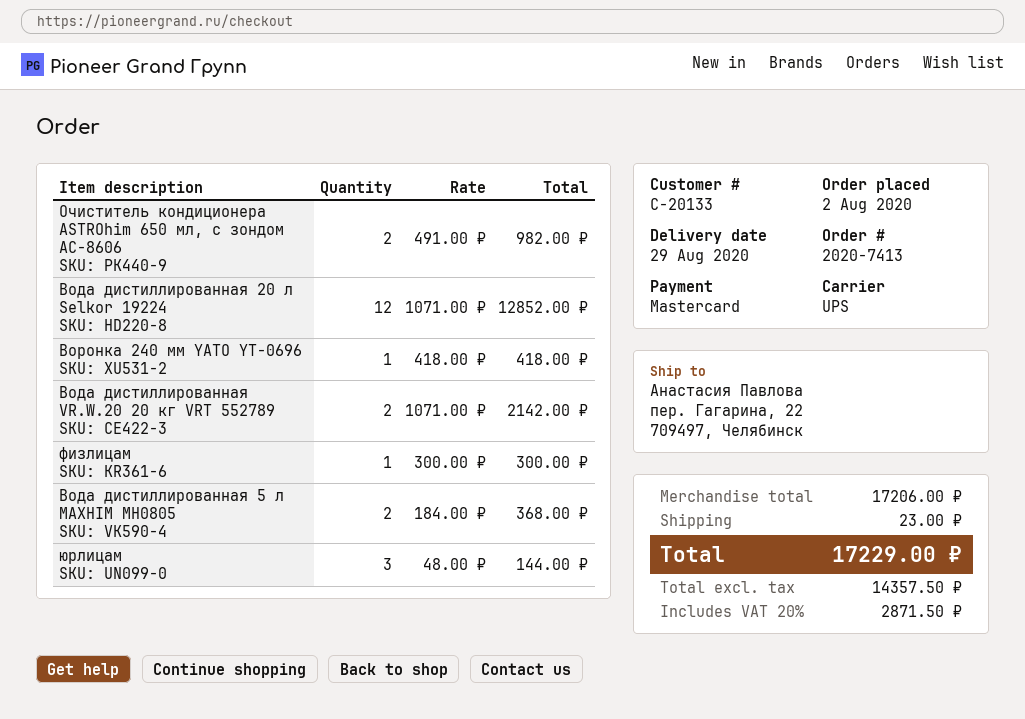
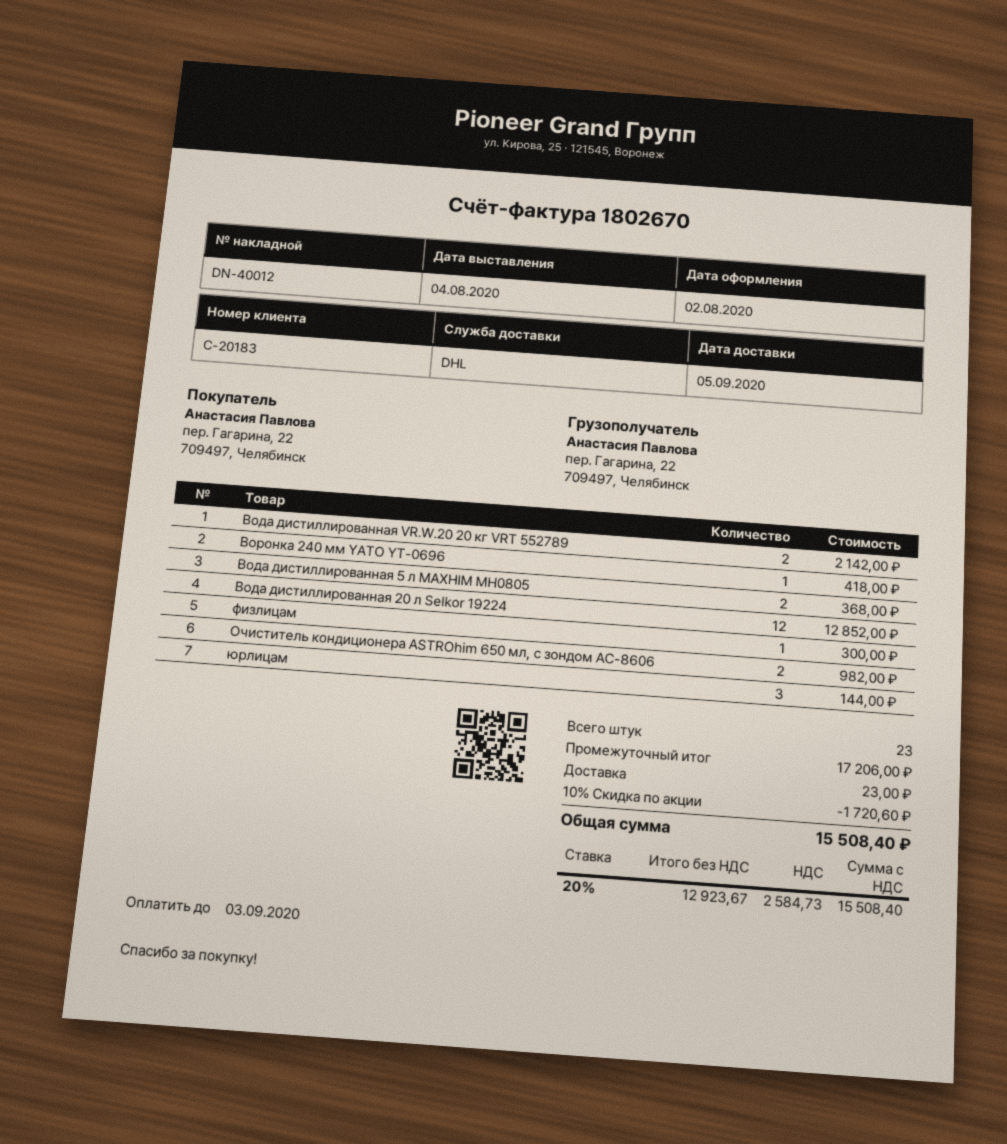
delivery date: 2020-08-29 -> 2020-09-05
customer number: C-20133 -> C-20183
shipping method: UPS -> DHL
discount: none -> 10% = 1720.60
net: 14357.50 -> 12923.67
tax: 20% = 2871.50 -> 20% = 2584.73
total: 17229.00 -> 15508.40

